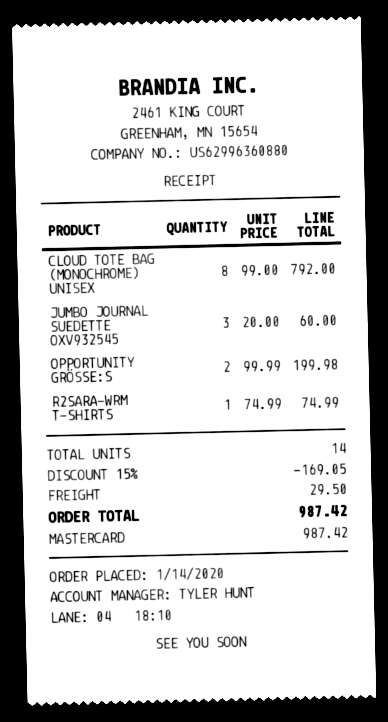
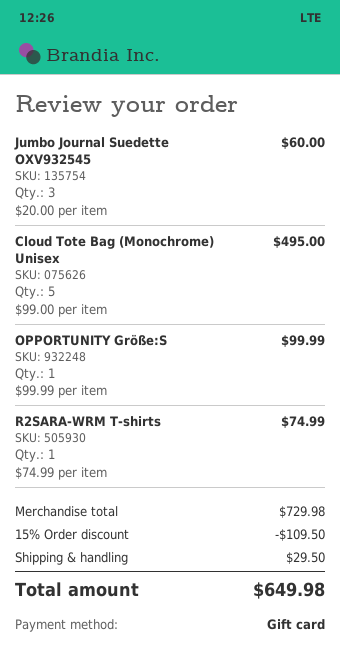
payment method: Mastercard -> gift card
CLOUD TOTE BAG (MONOCHROME) UNISEX: 8 x 99.00 = 792.00 -> 5 x 99.00 = 495.00
OPPORTUNITY GRÖSSE:S: 2 x 99.99 = 199.98 -> 1 x 99.99 = 99.99
discount: 15% = 169.05 -> 15% = 109.50
total: 987.42 -> 649.98

